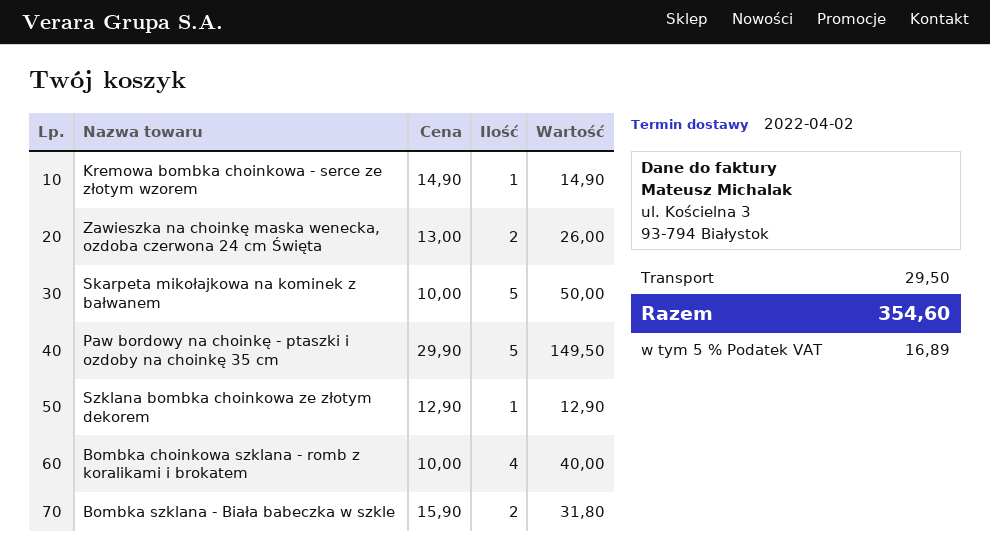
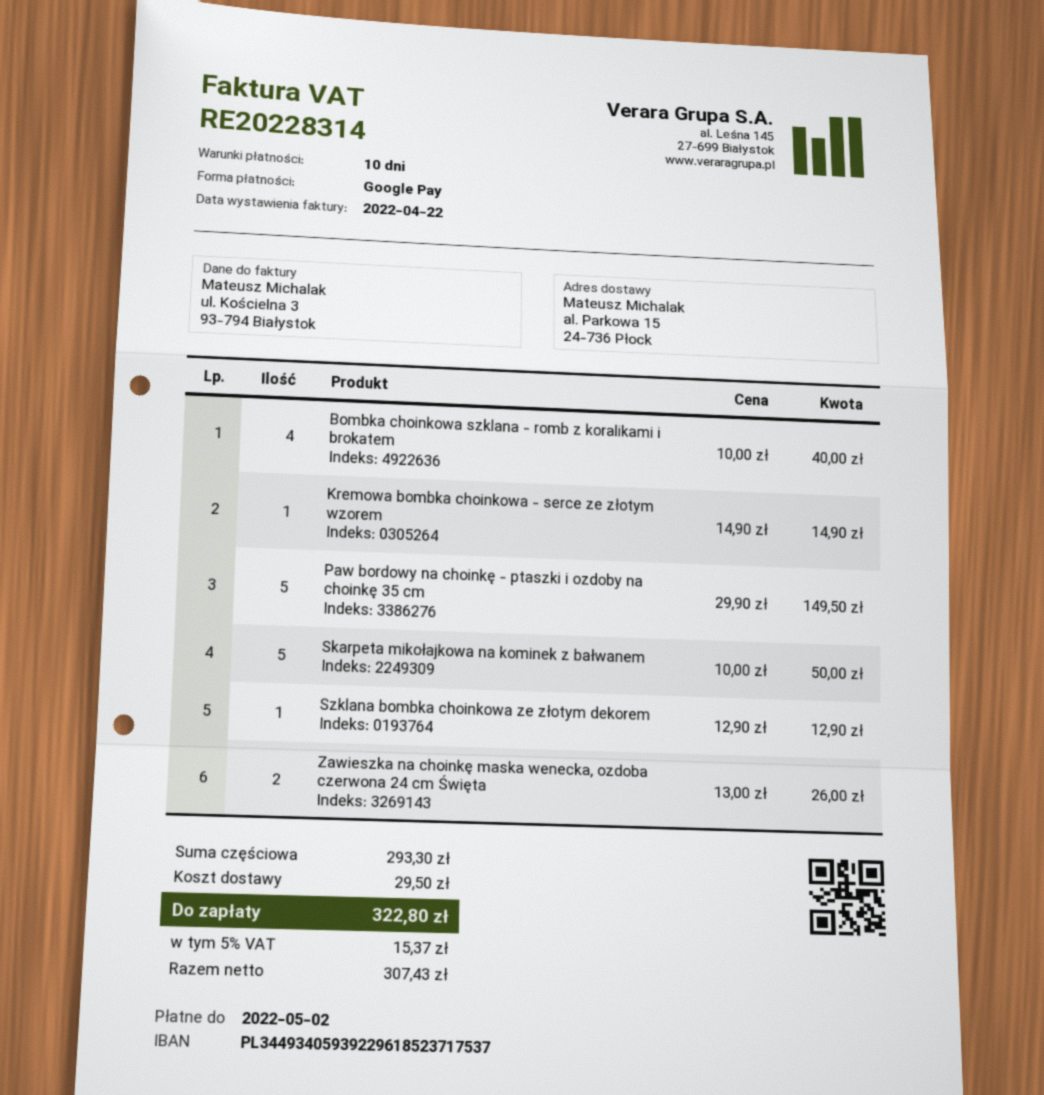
Bombka szklana - Biała babeczka w szkle: 2 x 15.90 = 31.80 -> none
tax: 5% = 16.89 -> 5% = 15.37
total: 354.60 -> 322.80

